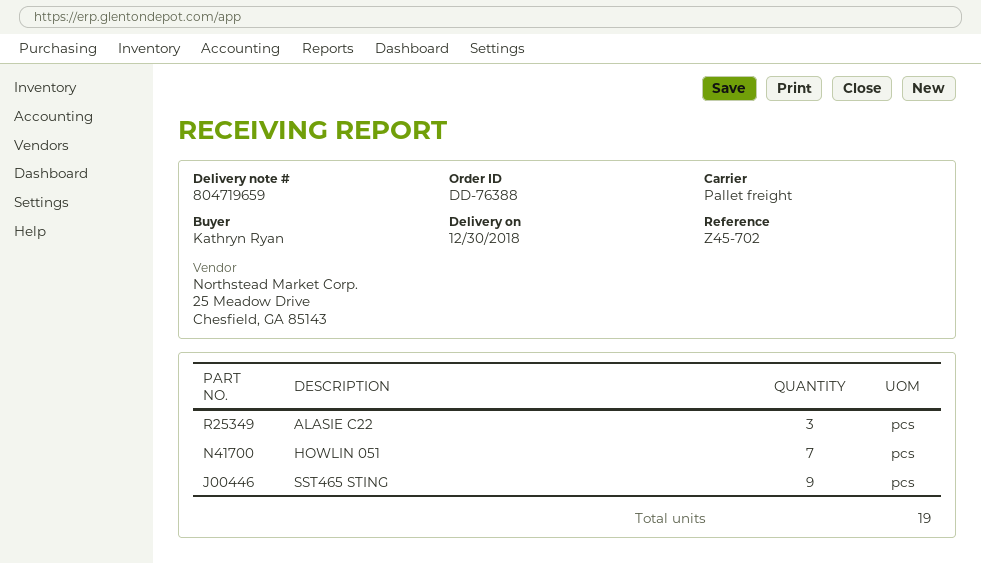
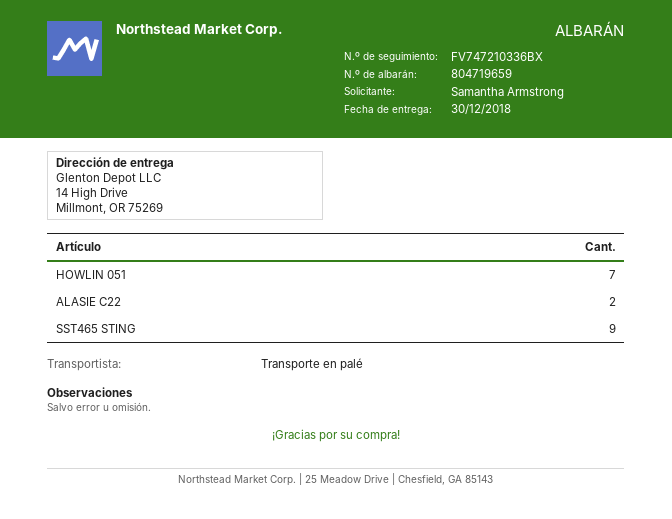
ordered by: Kathryn Ryan -> Samantha Armstrong
ALASIE C22: 3 -> 2

